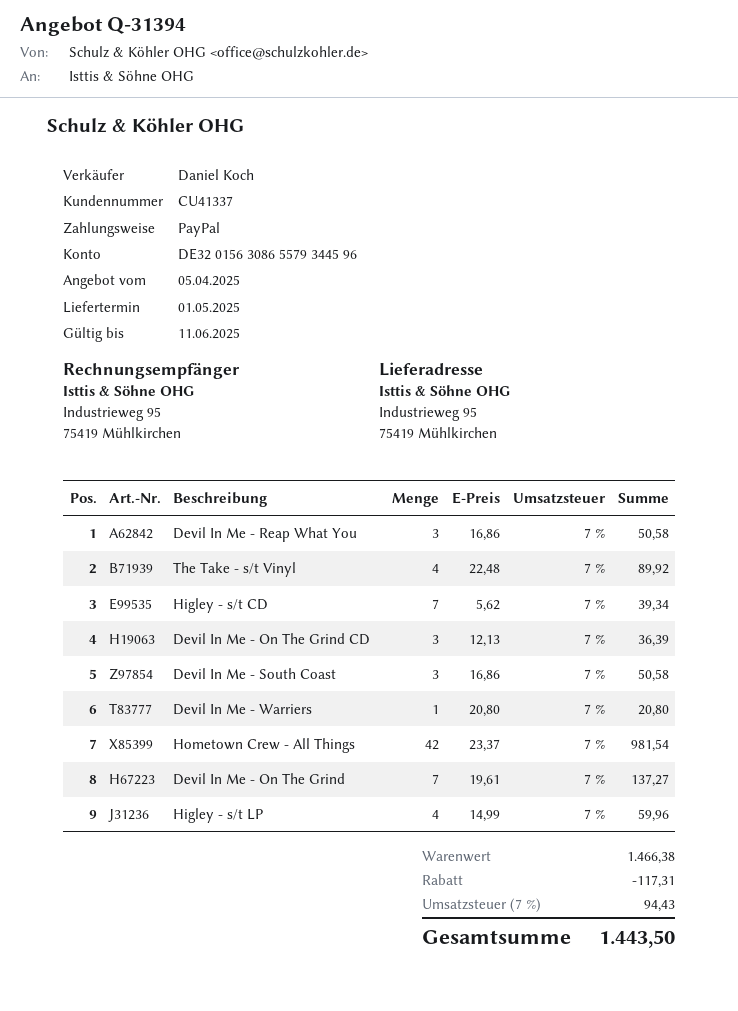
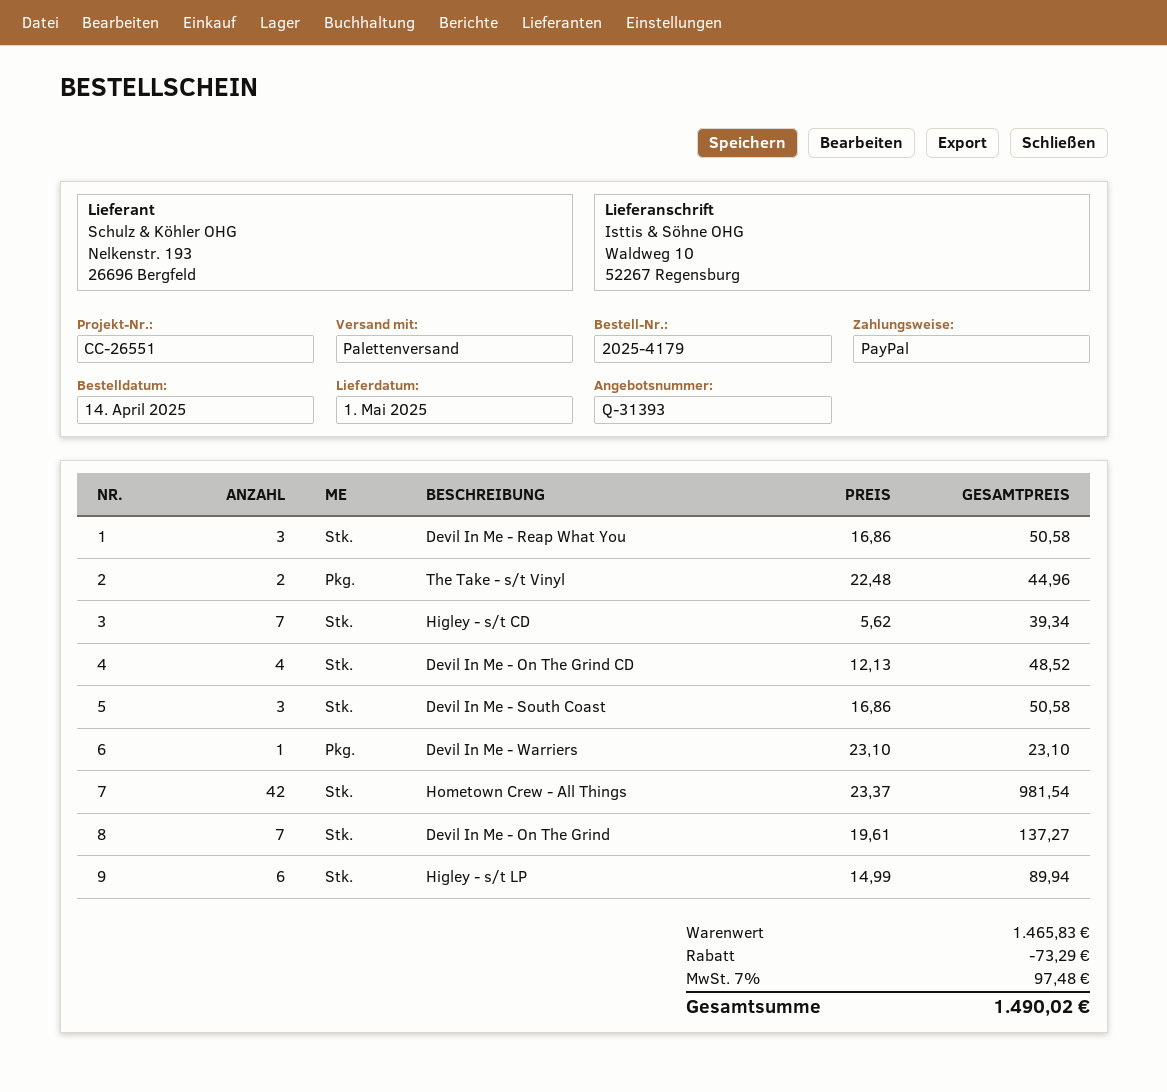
quote number: Q-31394 -> Q-31393
ship to: Industrieweg 95, 75419 Mühlkirchen -> Waldweg 10, 52267 Regensburg
The Take - s/t Vinyl: 4 x 22.48 = 89.92 -> 2 x 22.48 = 44.96
Devil In Me - On The Grind CD: 3 x 12.13 = 36.39 -> 4 x 12.13 = 48.52
Devil In Me - Warriers: 1 x 20.80 = 20.80 -> 1 x 23.10 = 23.10
Higley - s/t LP: 4 x 14.99 = 59.96 -> 6 x 14.99 = 89.94
subtotal: 1466.38 -> 1465.83
discount: 117.31 -> 73.29
tax: 7% = 94.43 -> 7% = 97.48
total: 1443.50 -> 1490.02

